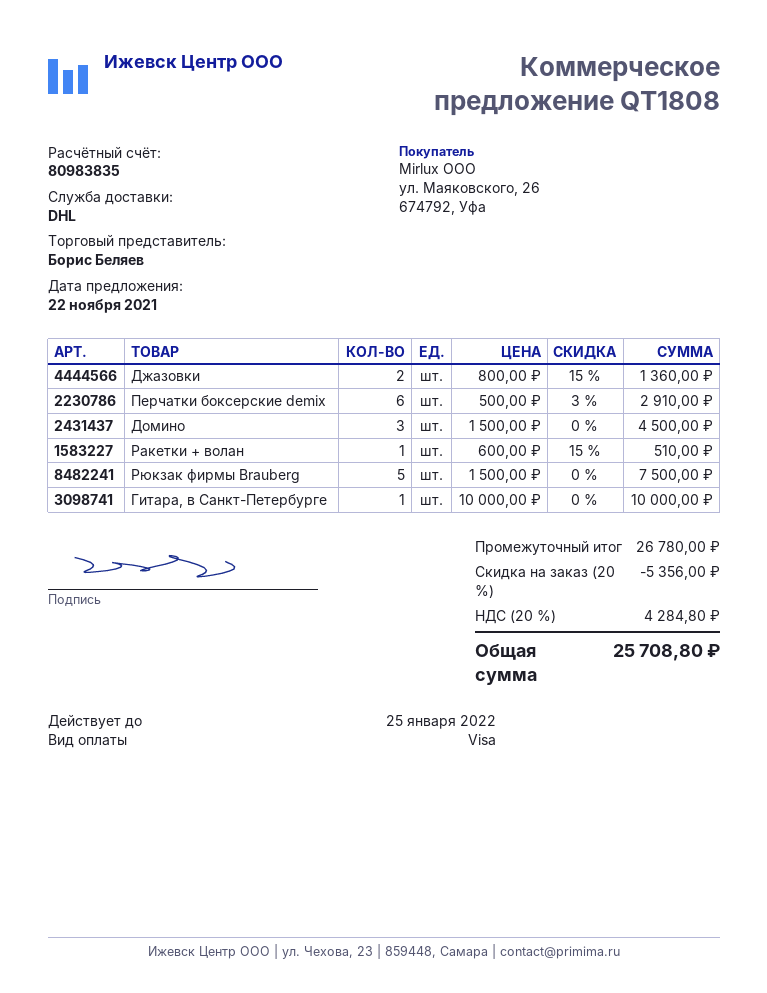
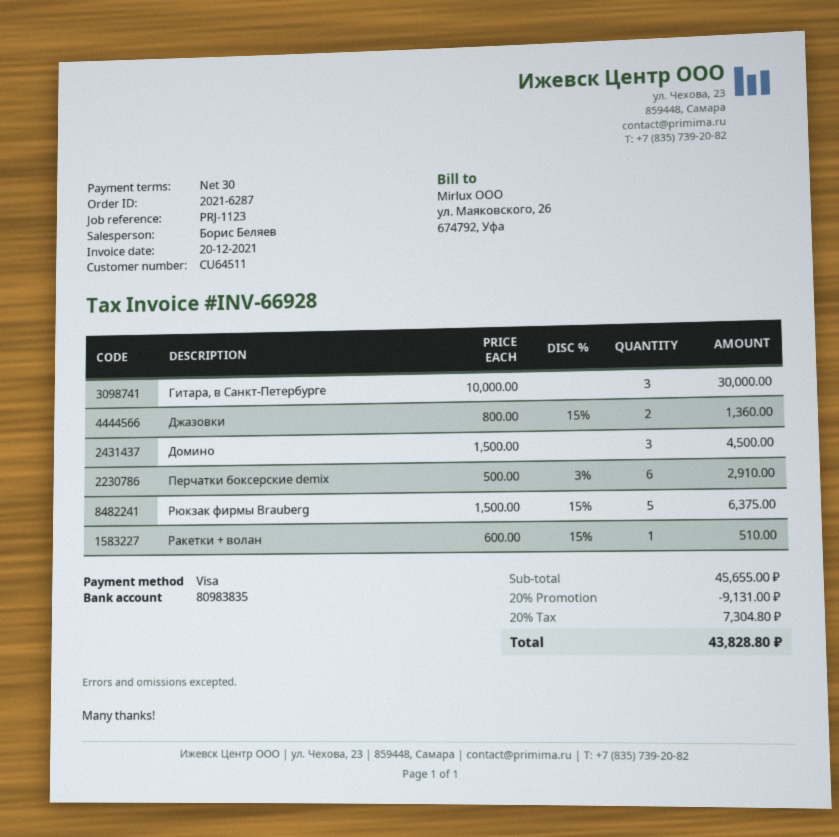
Рюкзак фирмы Brauberg: 5 x 1500.00 = 7500.00 -> 5 x 1500.00 - 15% = 6375.00
Гитара, в Санкт-Петербурге: 1 x 10000.00 = 10000.00 -> 3 x 10000.00 = 30000.00
subtotal: 26780.00 -> 45655.00
discount: 20% = 5356.00 -> 20% = 9131.00
tax: 20% = 4284.80 -> 20% = 7304.80
total: 25708.80 -> 43828.80

